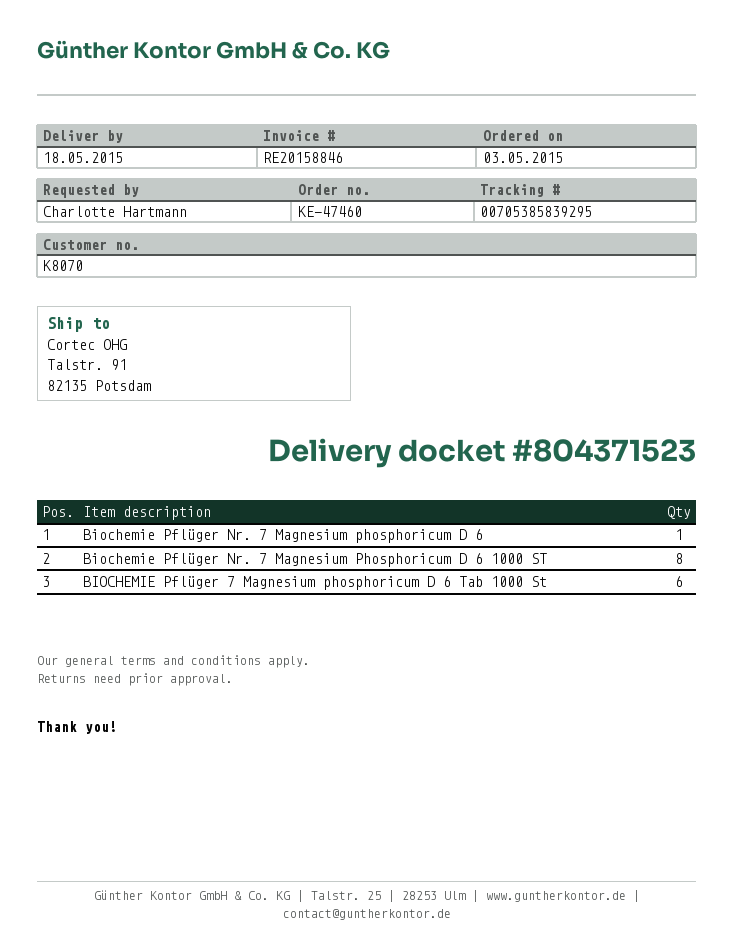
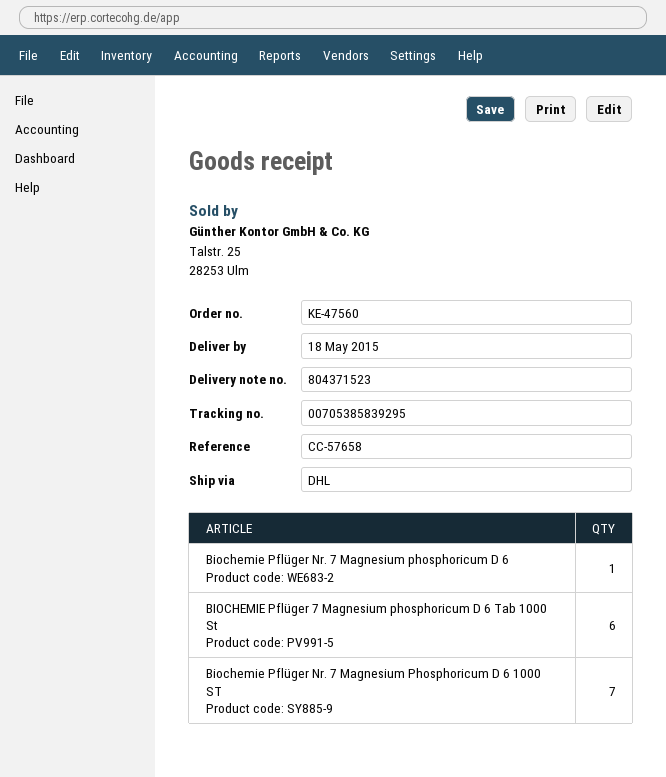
order number: KE-47460 -> KE-47560
Biochemie Pflüger Nr. 7 Magnesium Phosphoricum D 6 1000 ST: 8 -> 7

